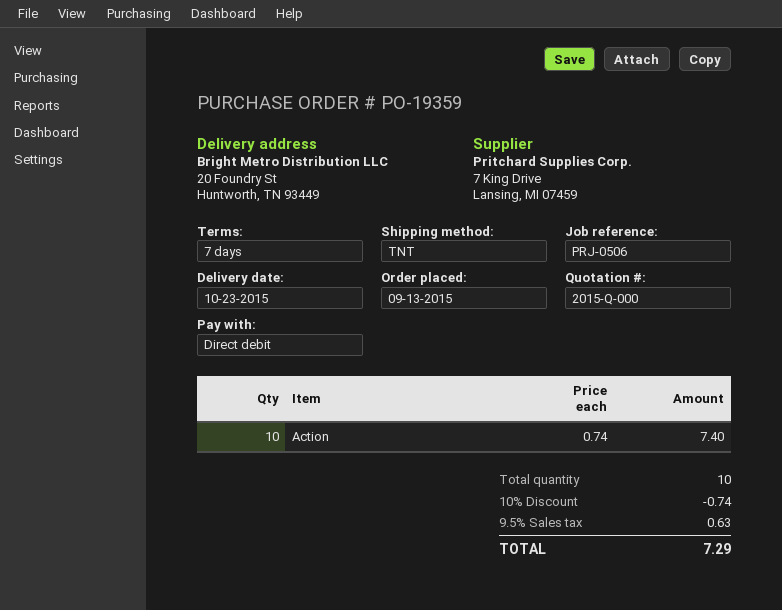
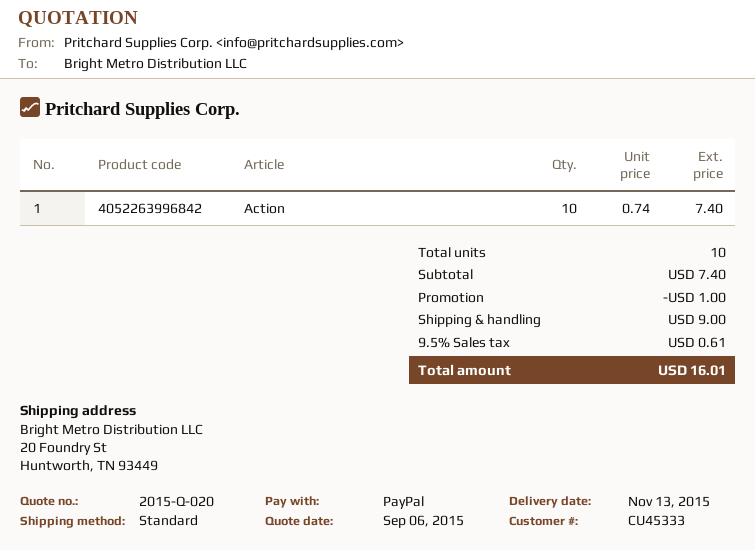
quote number: 2015-Q-000 -> 2015-Q-020
delivery date: 2015-10-23 -> 2015-11-13
payment method: direct debit -> PayPal
shipping method: TNT -> standard
discount: 0.74 -> 1.00
shipping: none -> 9.00
tax: 9.5% = 0.63 -> 9.5% = 0.61
total: 7.29 -> 16.01

